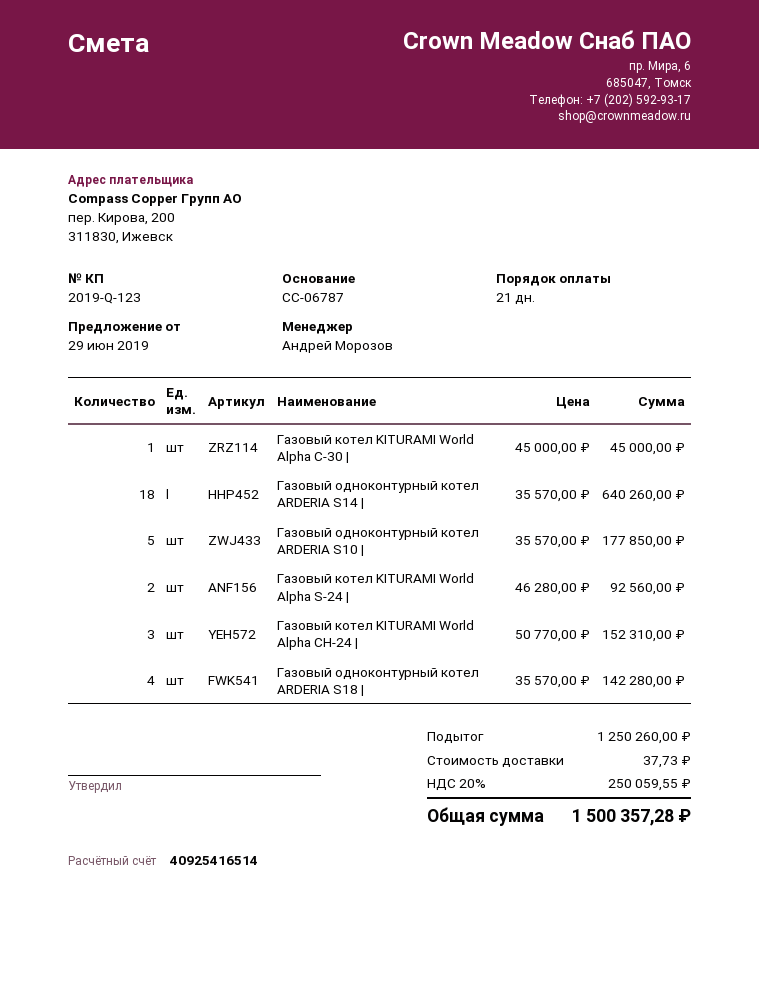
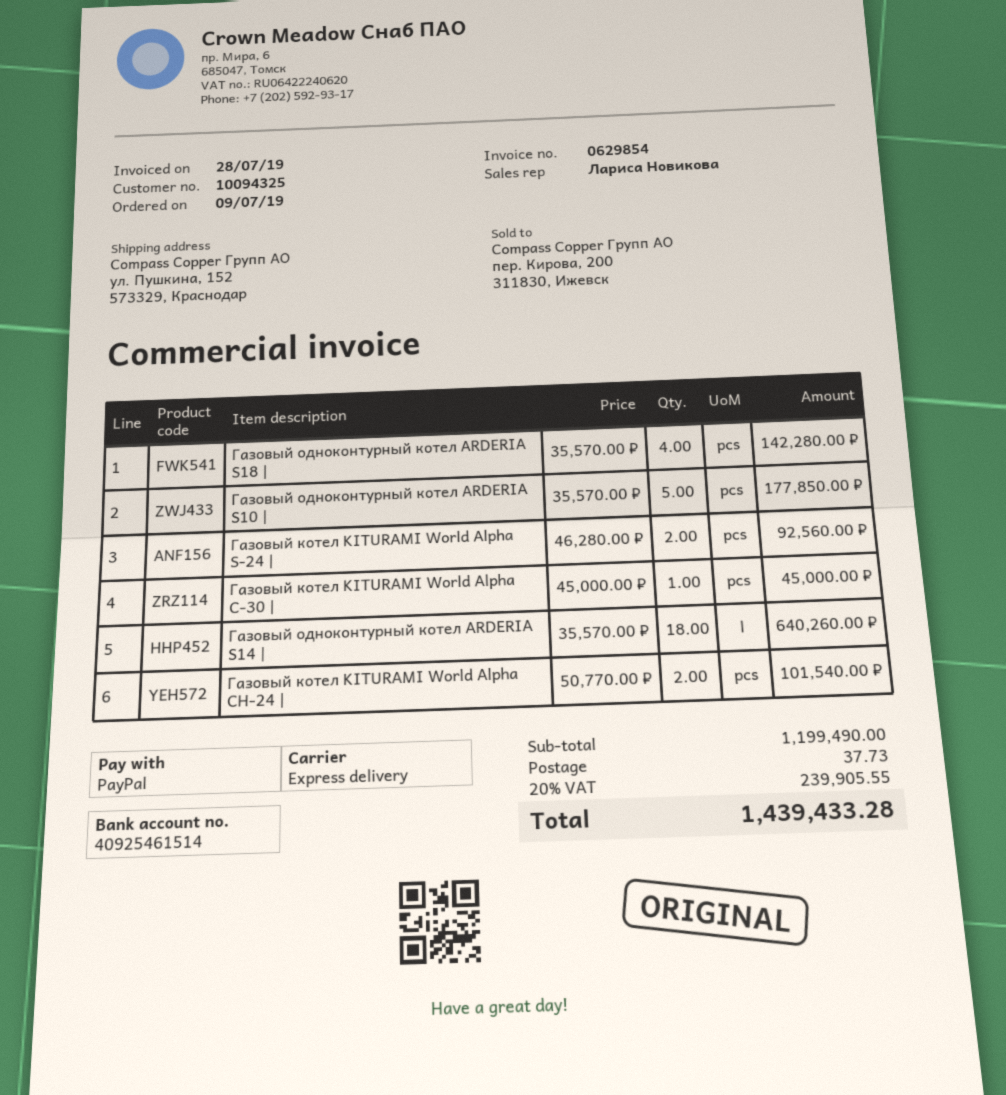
sales rep: Андрей Морозов -> Лариса Новикова
bank account: 40925416514 -> 40925461514
Газовый котел KITURAMI World Alpha CH-24 |: 3 x 50770.00 = 152310.00 -> 2 x 50770.00 = 101540.00
subtotal: 1250260.00 -> 1199490.00
tax: 20% = 250059.55 -> 20% = 239905.55
total: 1500357.28 -> 1439433.28

